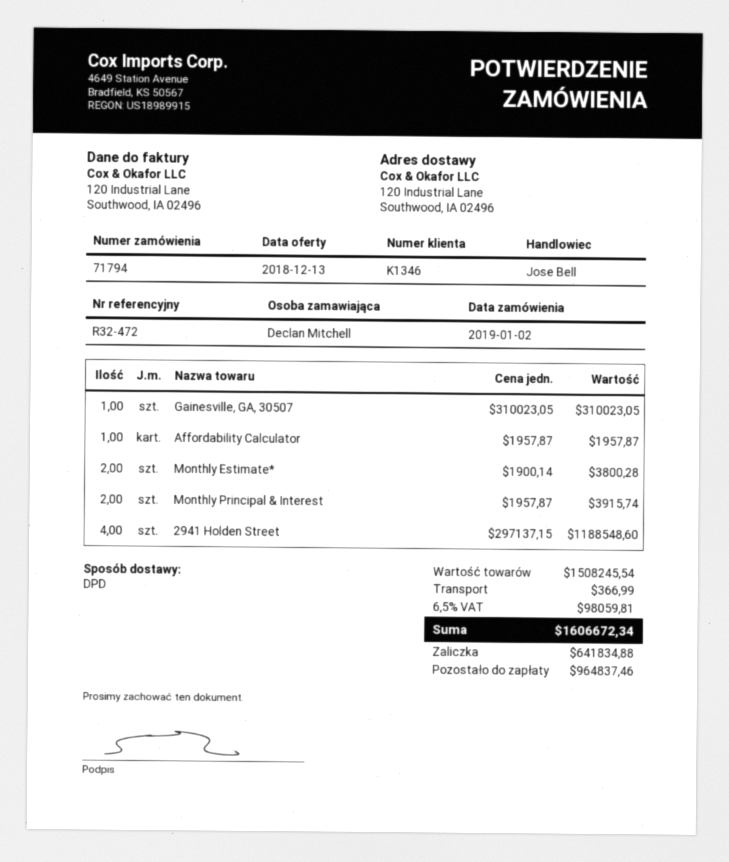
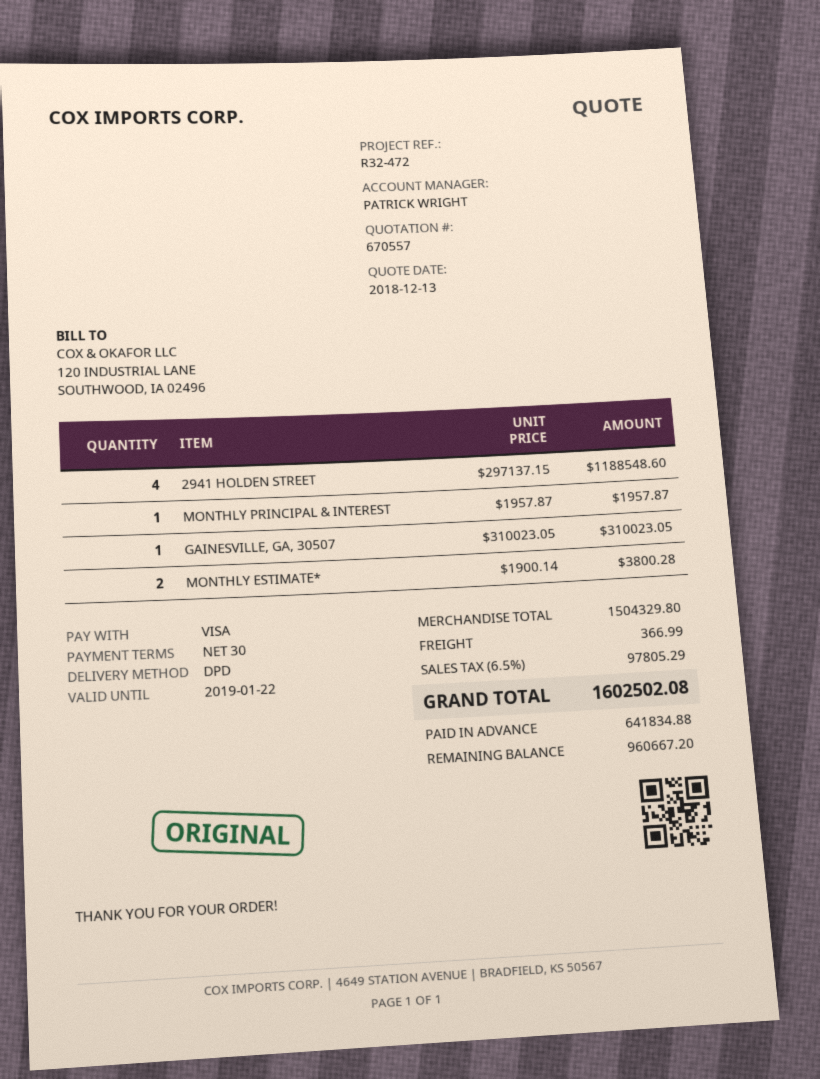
sales rep: Jose Bell -> PATRICK WRIGHT
Affordability Calculator: 1 x 1957.87 = 1957.87 -> none
Monthly Principal & Interest: 2 x 1957.87 = 3915.74 -> 1 x 1957.87 = 1957.87
subtotal: 1508245.54 -> 1504329.80
tax: 6.5% = 98059.81 -> 6.5% = 97805.29
total: 1606672.34 -> 1602502.08
balance: 964837.46 -> 960667.20

